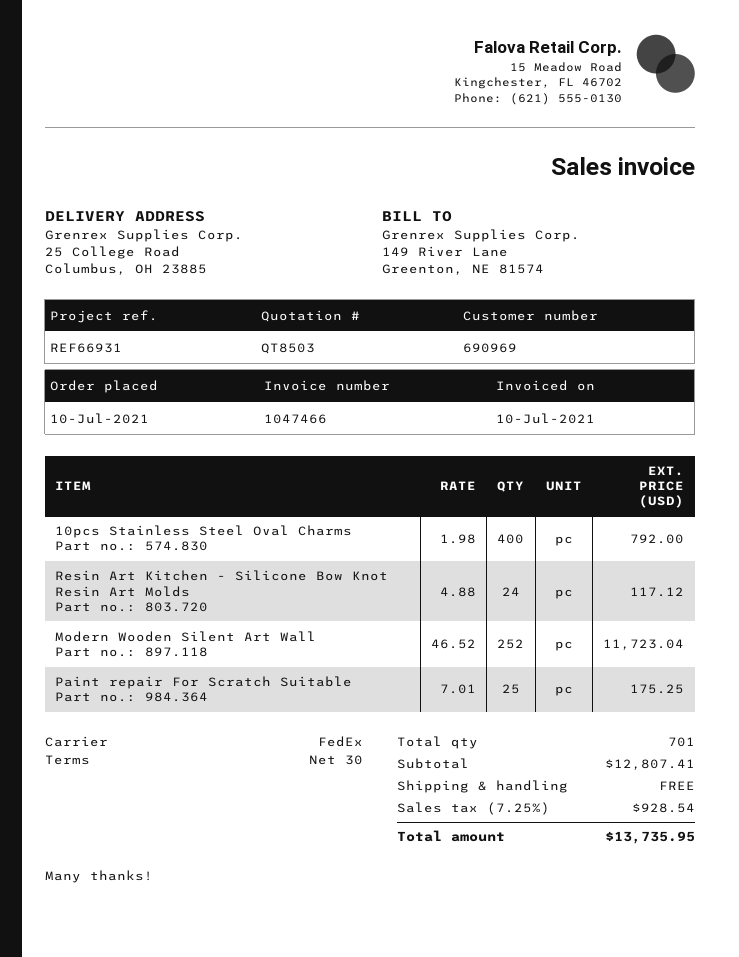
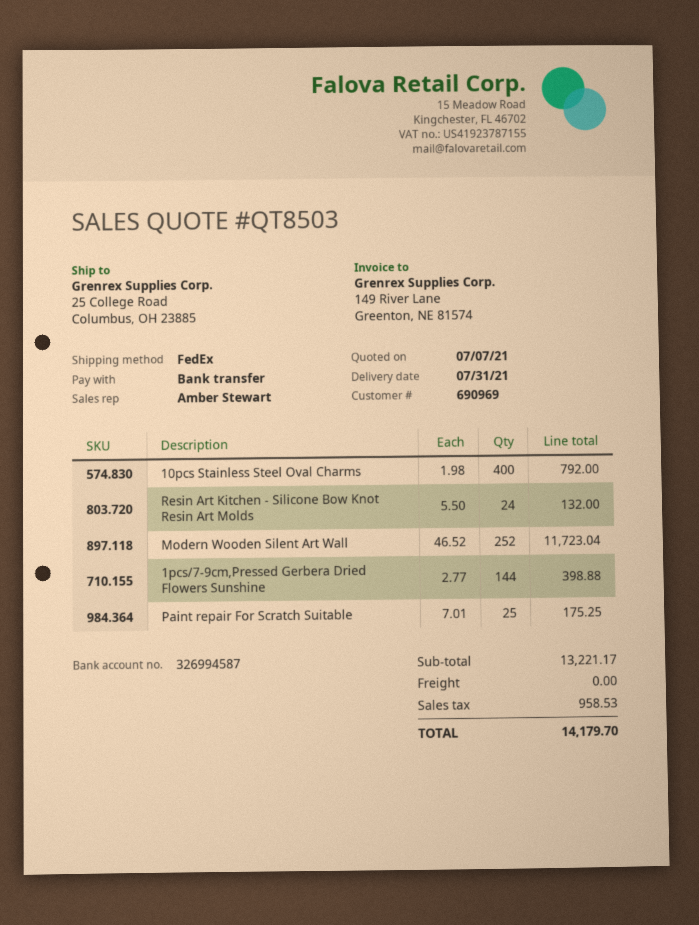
Resin Art Kitchen - Silicone Bow Knot Resin Art Molds: 24 x 4.88 = 117.12 -> 24 x 5.50 = 132.00
1pcs/7-9cm,Pressed Gerbera Dried Flowers Sunshine: none -> 144 x 2.77 = 398.88
subtotal: 12807.41 -> 13221.17
tax: 928.54 -> 958.53
total: 13735.95 -> 14179.70

